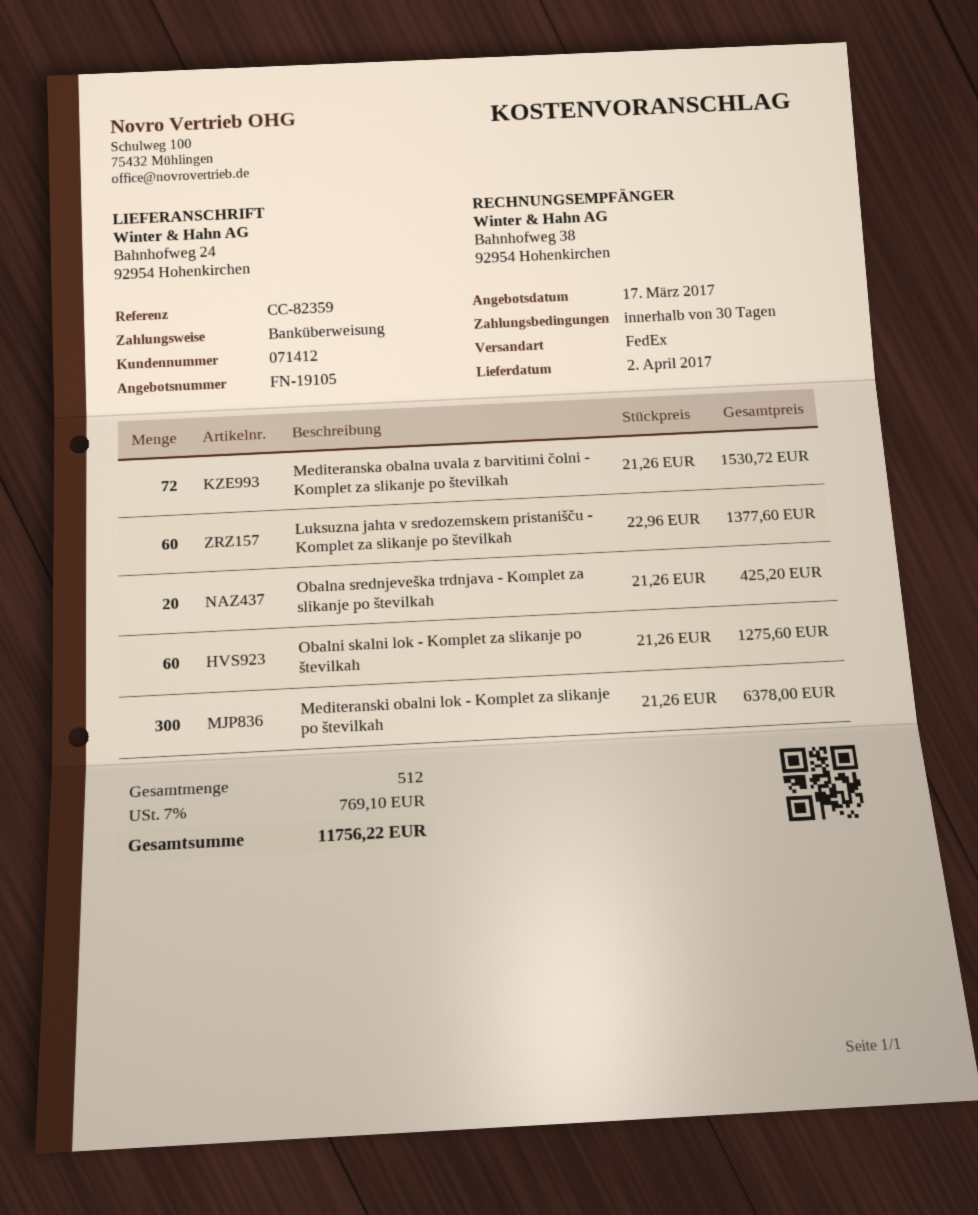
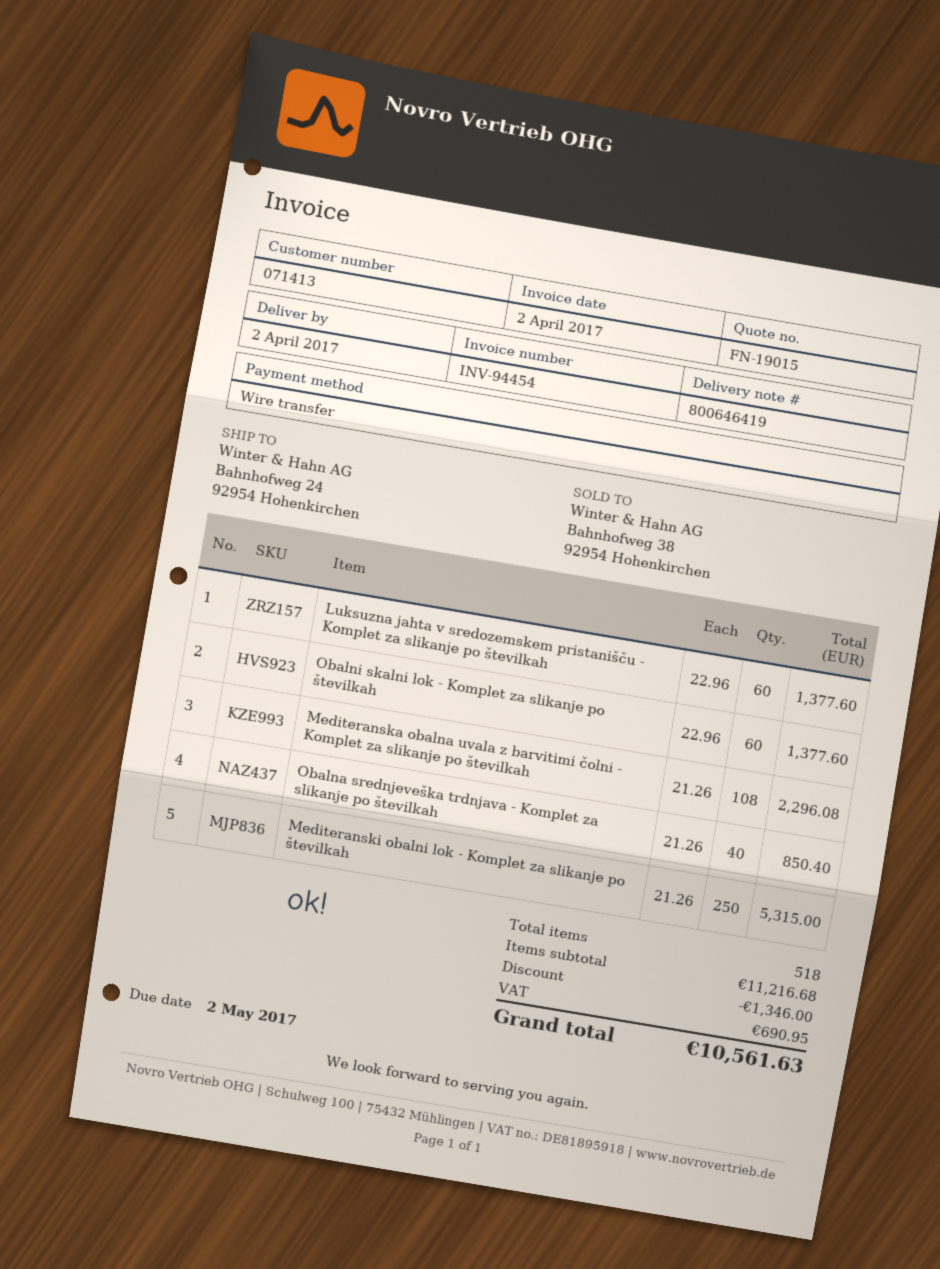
quote number: FN-19105 -> FN-19015
customer number: 071412 -> 071413
Mediteranska obalna uvala z barvitimi čolni - Komplet za slikanje po številkah: 72 x 21.26 = 1530.72 -> 108 x 21.26 = 2296.08
Obalna srednjeveška trdnjava - Komplet za slikanje po številkah: 20 x 21.26 = 425.20 -> 40 x 21.26 = 850.40
Obalni skalni lok - Komplet za slikanje po številkah: 60 x 21.26 = 1275.60 -> 60 x 22.96 = 1377.60
Mediteranski obalni lok - Komplet za slikanje po številkah: 300 x 21.26 = 6378.00 -> 250 x 21.26 = 5315.00
total quantity: 512 -> 518
discount: none -> 1346.00
tax: 769.10 -> 690.95
total: 11756.22 -> 10561.63

